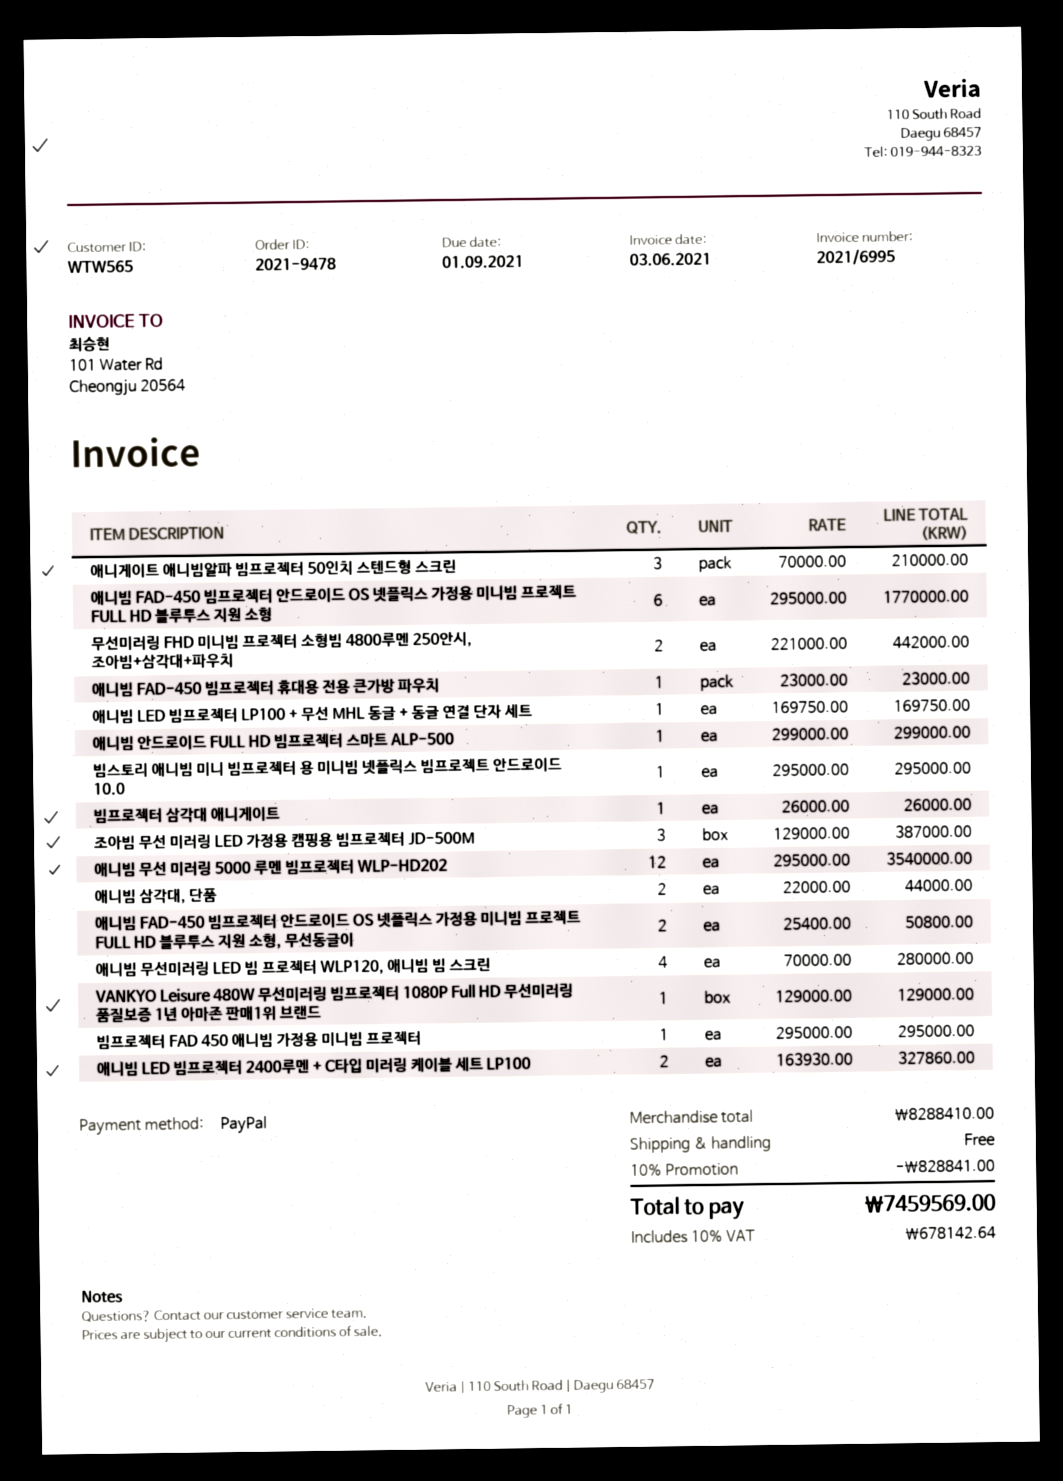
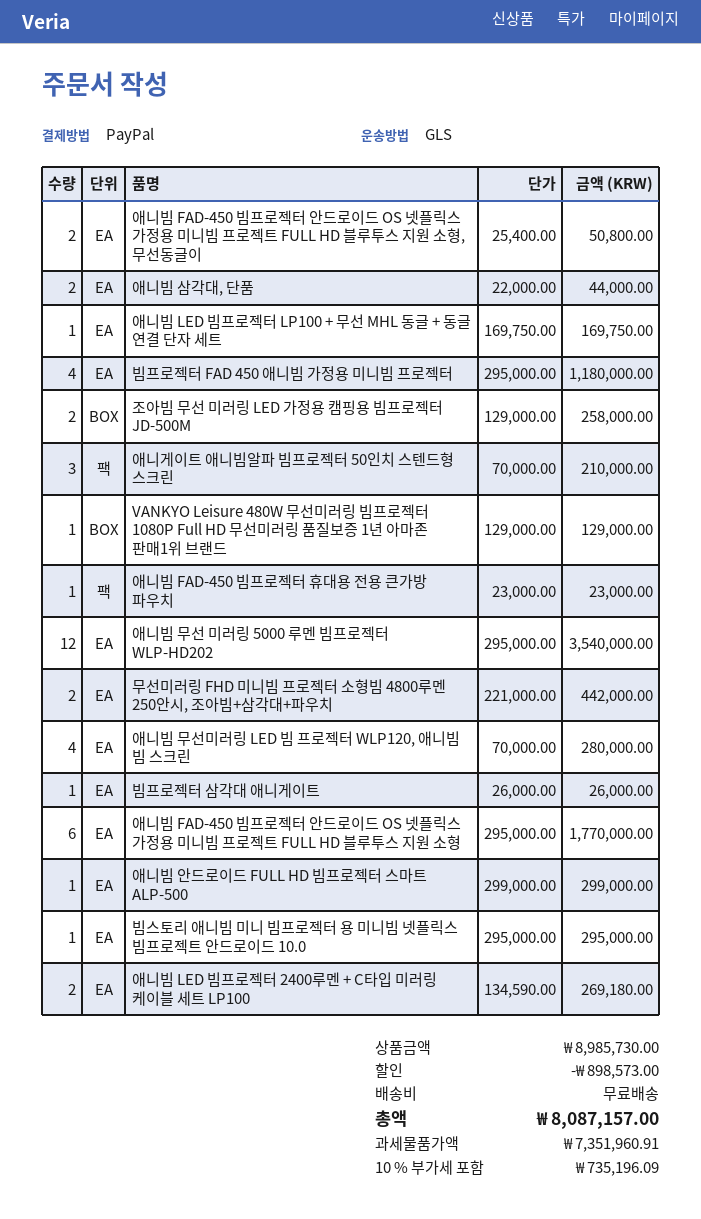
조아빔 무선 미러링 LED 가정용 캠핑용 빔프로젝터 JD-500M: 3 x 129000.00 = 387000.00 -> 2 x 129000.00 = 258000.00
빔프로젝터 FAD 450 애니빔 가정용 미니빔 프로젝터: 1 x 295000.00 = 295000.00 -> 4 x 295000.00 = 1180000.00
애니빔 LED 빔프로젝터 2400루멘 + C타입 미러링 케이블 세트 LP100: 2 x 163930.00 = 327860.00 -> 2 x 134590.00 = 269180.00
subtotal: 8288410.00 -> 8985730.00
discount: 828841.00 -> 898573.00
tax: 10% = 678142.64 -> 10% = 735196.09
total: 7459569.00 -> 8087157.00

